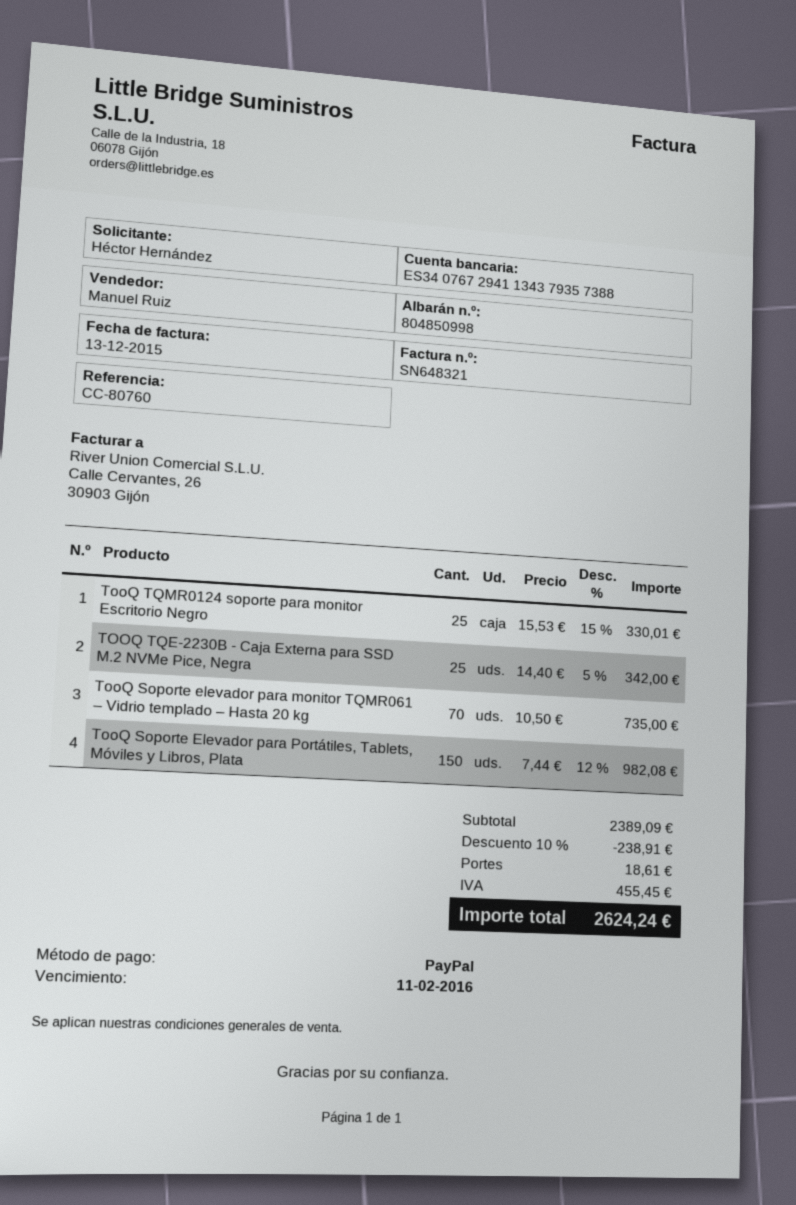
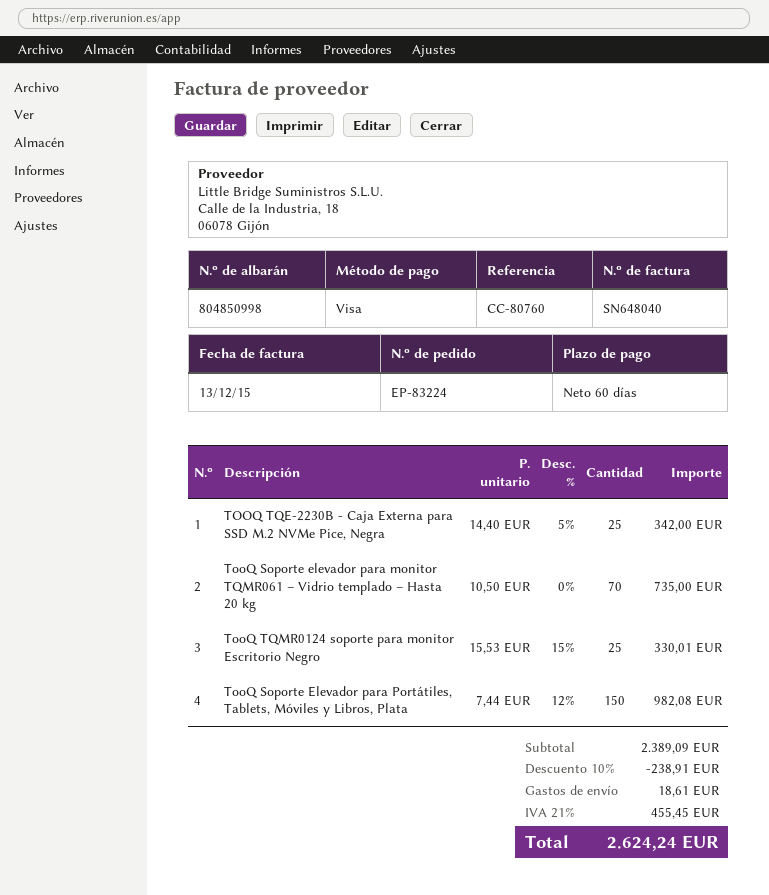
invoice number: SN648321 -> SN648040
payment method: PayPal -> Visa

